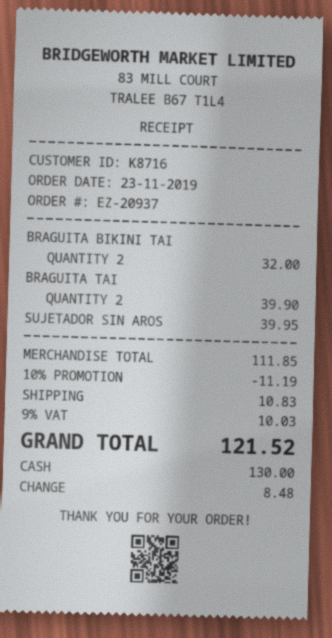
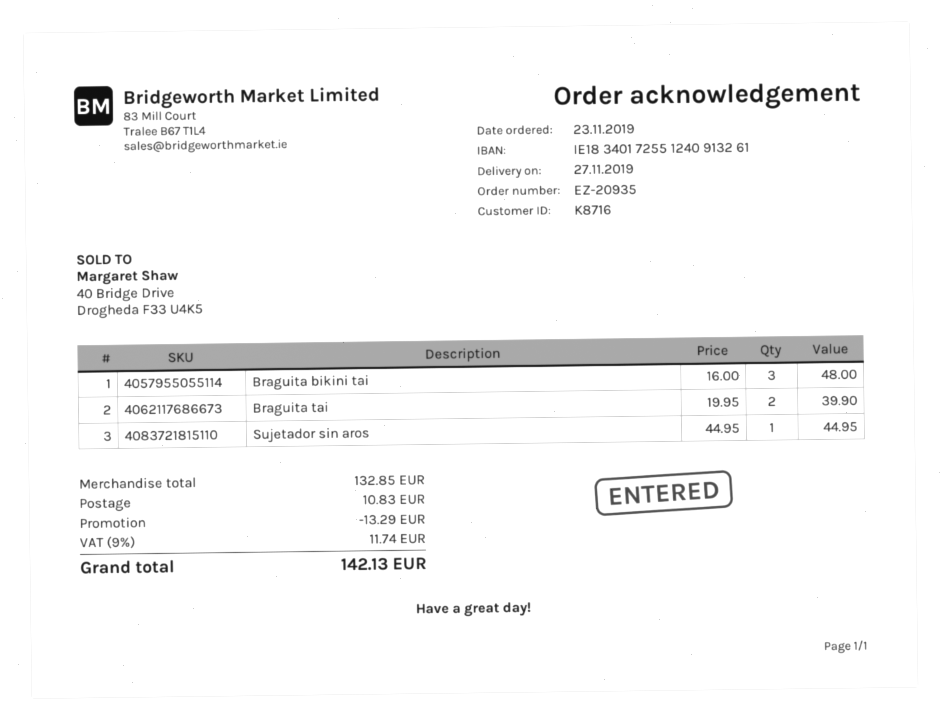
order number: EZ-20937 -> EZ-20935
BRAGUITA BIKINI TAI: 2 for 32.00 -> 3 for 48.00
SUJETADOR SIN AROS: 1 for 39.95 -> 1 for 44.95
subtotal: 111.85 -> 132.85
discount: 11.19 -> 13.29
tax: 9% = 10.03 -> 9% = 11.74
total: 121.52 -> 142.13

